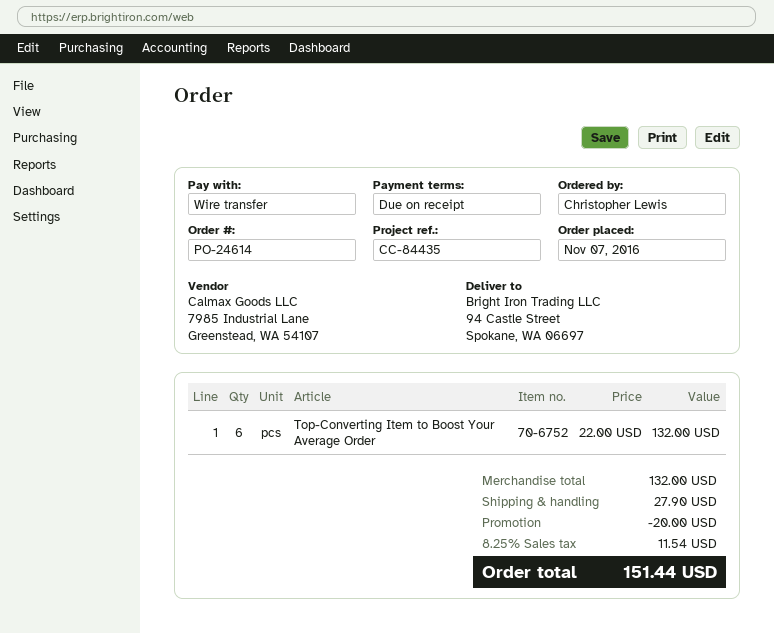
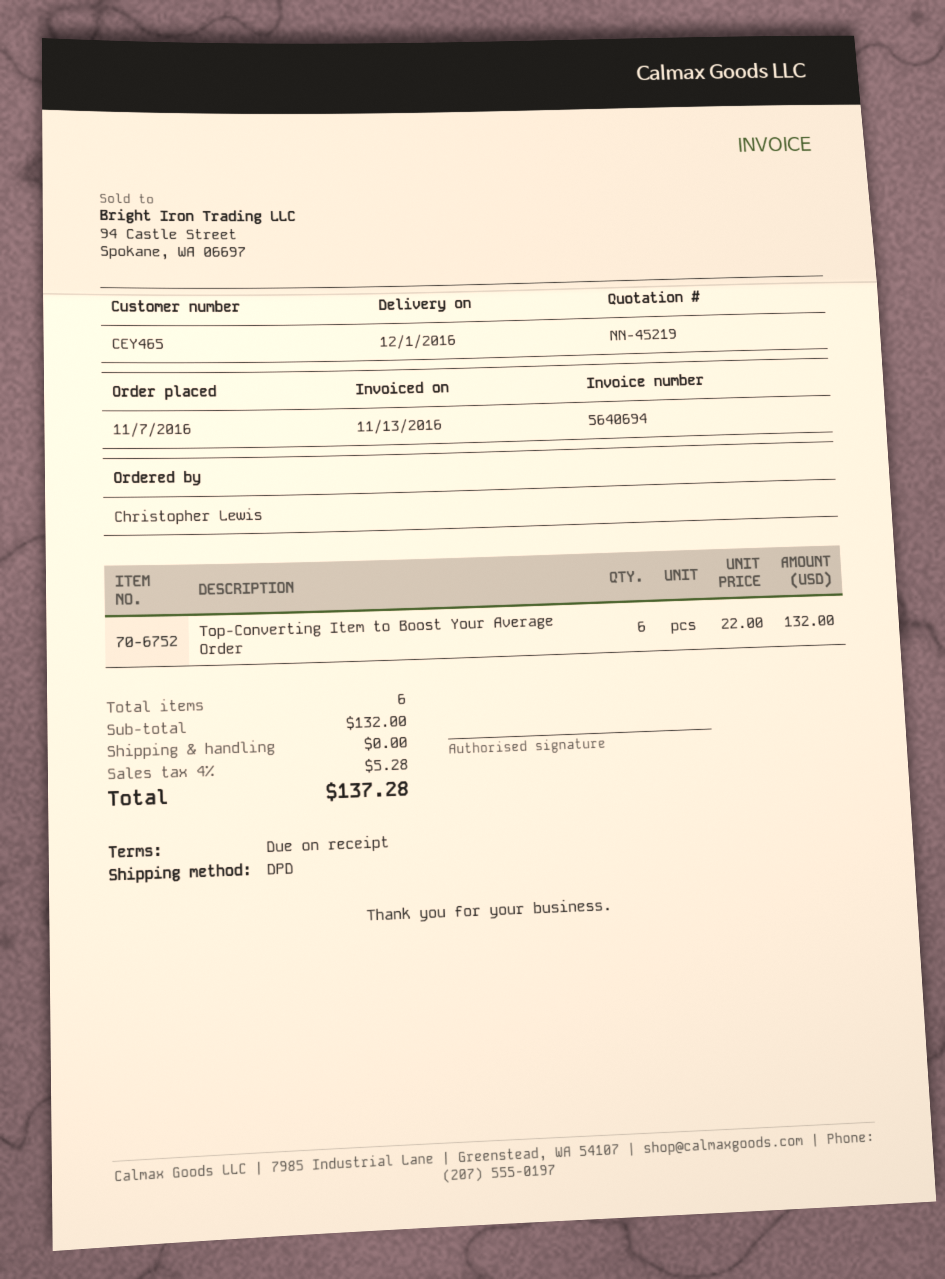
discount: 20.00 -> none
shipping: 27.90 -> 0.00
tax: 8.25% = 11.54 -> 4% = 5.28
total: 151.44 -> 137.28

